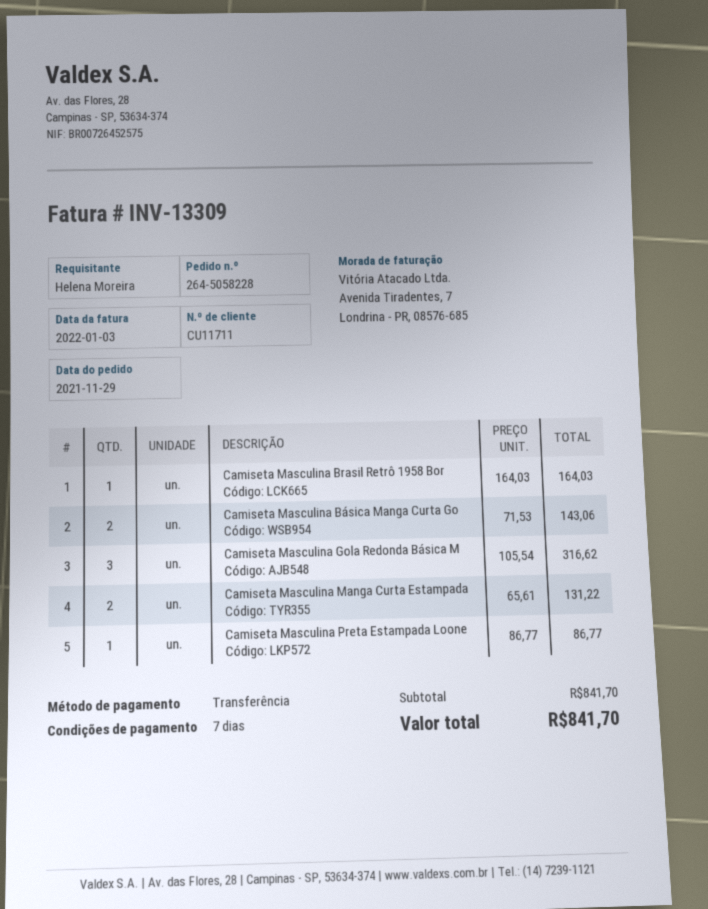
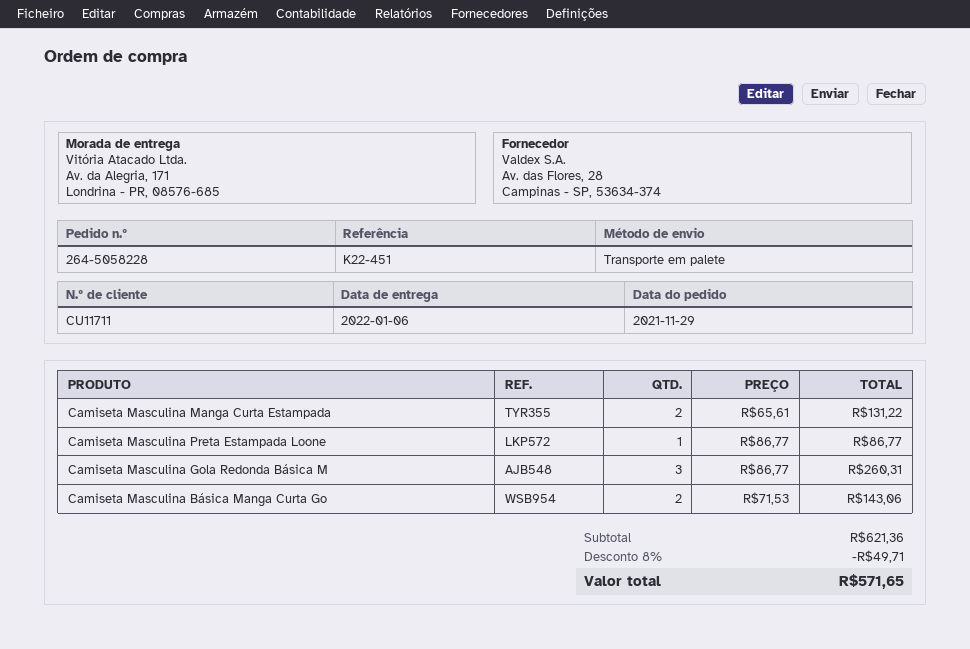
Camiseta Masculina Brasil Retrô 1958 Bor: 1 x 164.03 = 164.03 -> none
Camiseta Masculina Gola Redonda Básica M: 3 x 105.54 = 316.62 -> 3 x 86.77 = 260.31
subtotal: 841.70 -> 621.36
discount: none -> 8% = 49.71
total: 841.70 -> 571.65

